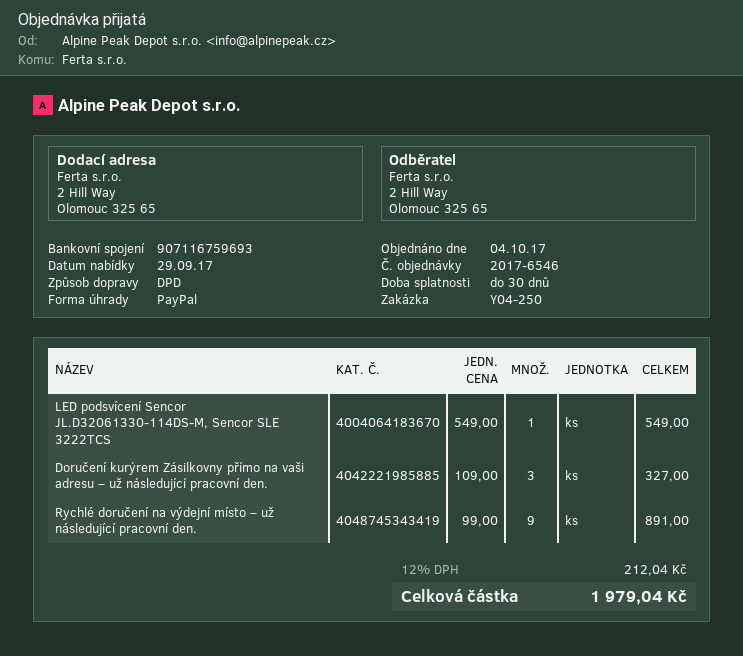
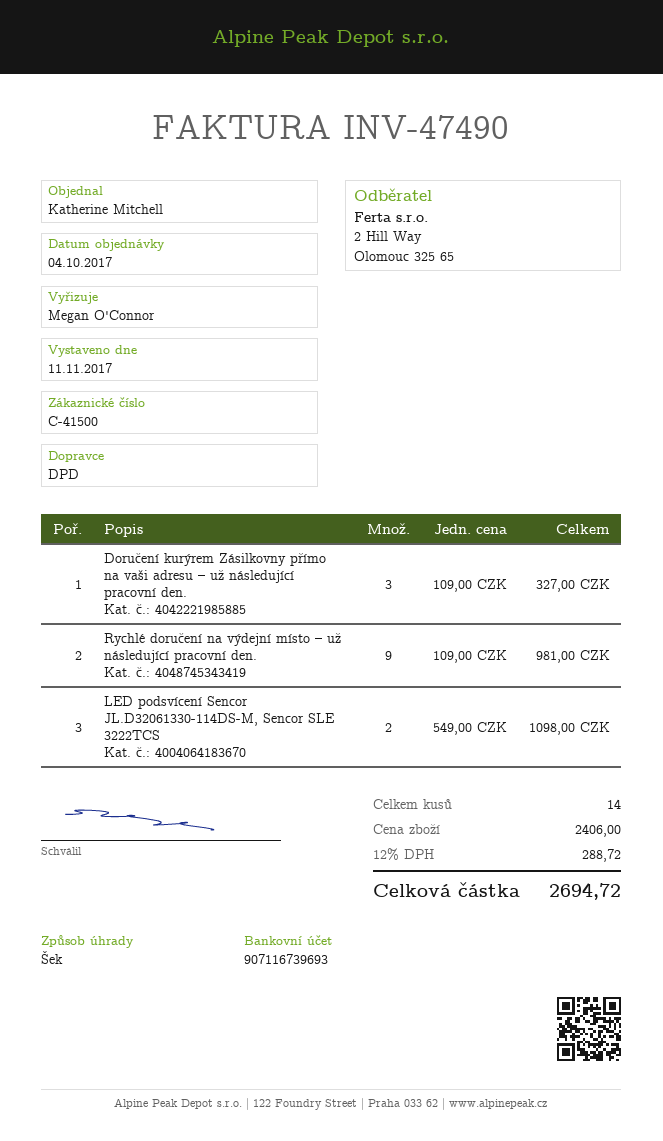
payment method: PayPal -> cheque
bank account: 907116759693 -> 907116739693
LED podsvícení Sencor JL.D32061330-114DS-M, Sencor SLE 3222TCS: 1 x 549.00 = 549.00 -> 2 x 549.00 = 1098.00
Rychlé doručení na výdejní místo – už následující pracovní den.: 9 x 99.00 = 891.00 -> 9 x 109.00 = 981.00
tax: 12% = 212.04 -> 12% = 288.72
total: 1979.04 -> 2694.72

